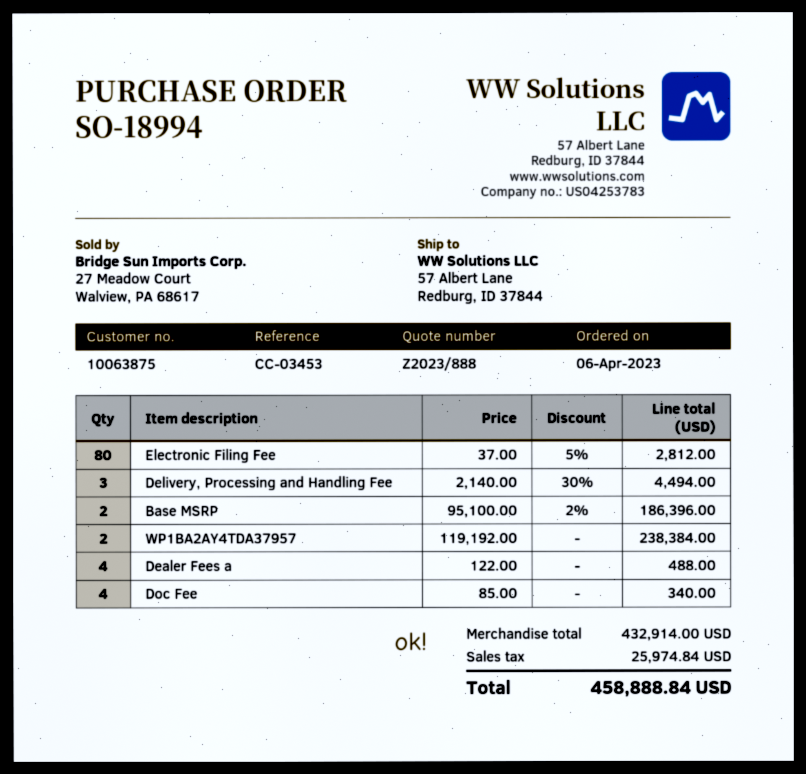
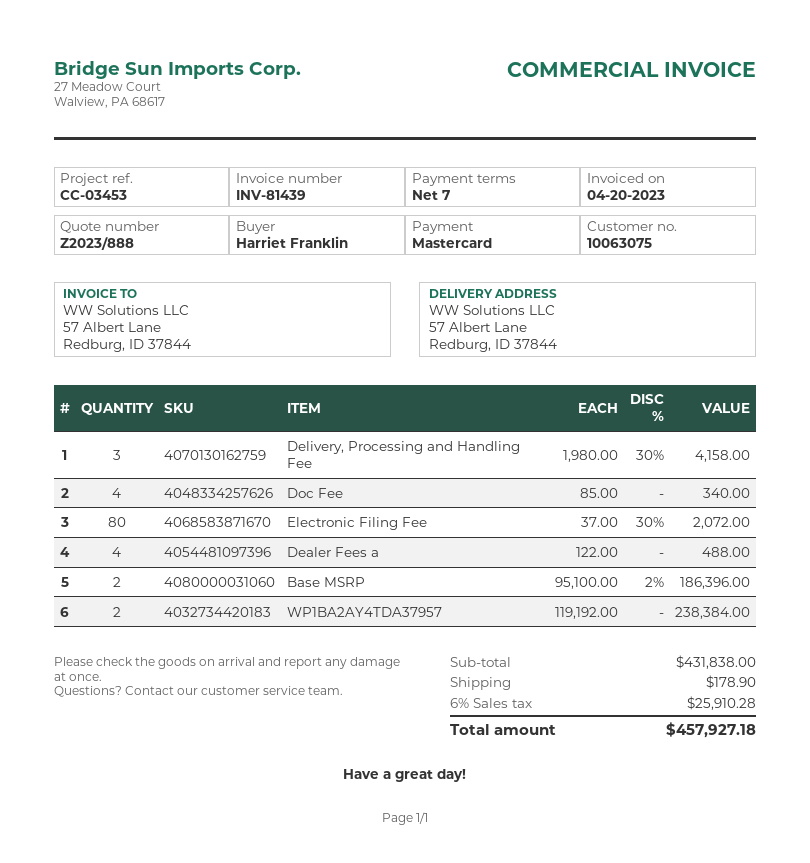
customer number: 10063875 -> 10063075
Electronic Filing Fee: 80 x 37.00 - 5% = 2812.00 -> 80 x 37.00 - 30% = 2072.00
Delivery, Processing and Handling Fee: 3 x 2140.00 - 30% = 4494.00 -> 3 x 1980.00 - 30% = 4158.00
subtotal: 432914.00 -> 431838.00
shipping: none -> 178.90
tax: 25974.84 -> 25910.28
total: 458888.84 -> 457927.18

